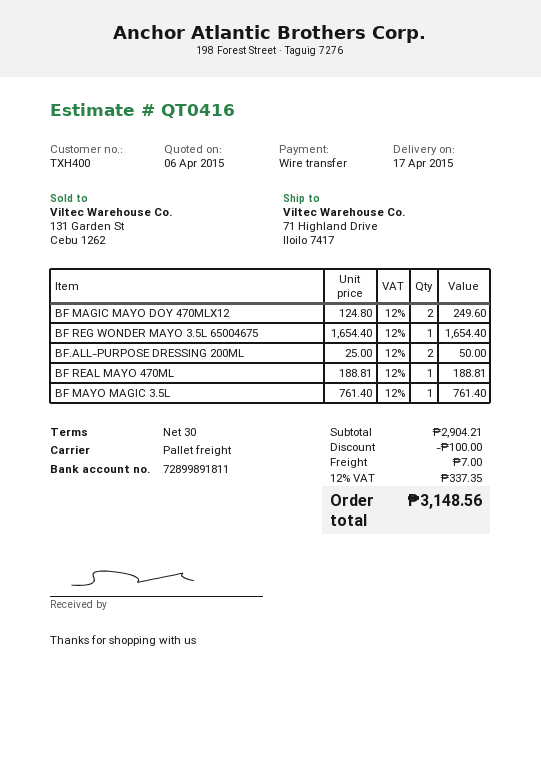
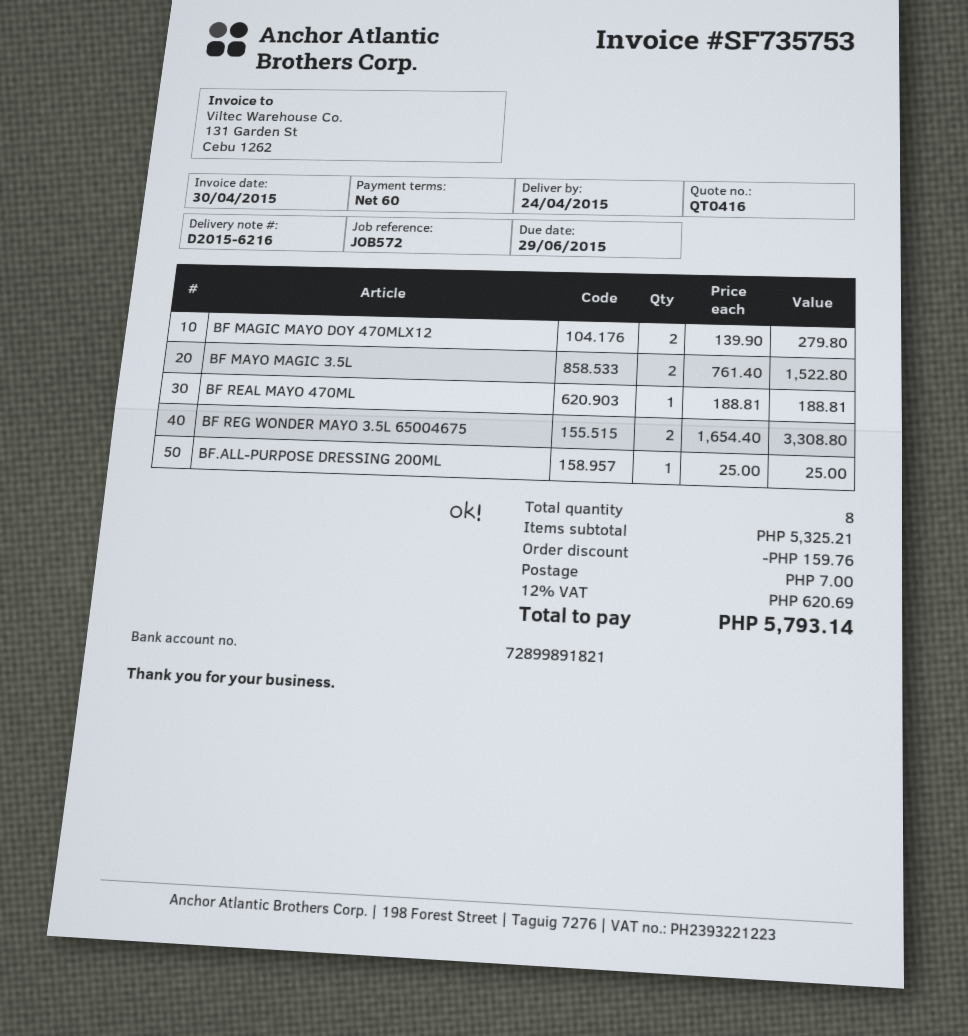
delivery date: 2015-04-17 -> 2015-04-24
payment terms: 30 days -> 60 days
bank account: 72899891811 -> 72899891821
BF MAGIC MAYO DOY 470MLX12: 2 x 124.80 = 249.60 -> 2 x 139.90 = 279.80
BF REG WONDER MAYO 3.5L 65004675: 1 x 1654.40 = 1654.40 -> 2 x 1654.40 = 3308.80
BF.ALL-PURPOSE DRESSING 200ML: 2 x 25.00 = 50.00 -> 1 x 25.00 = 25.00
BF MAYO MAGIC 3.5L: 1 x 761.40 = 761.40 -> 2 x 761.40 = 1522.80
subtotal: 2904.21 -> 5325.21
discount: 100.00 -> 159.76
tax: 12% = 337.35 -> 12% = 620.69
total: 3148.56 -> 5793.14

